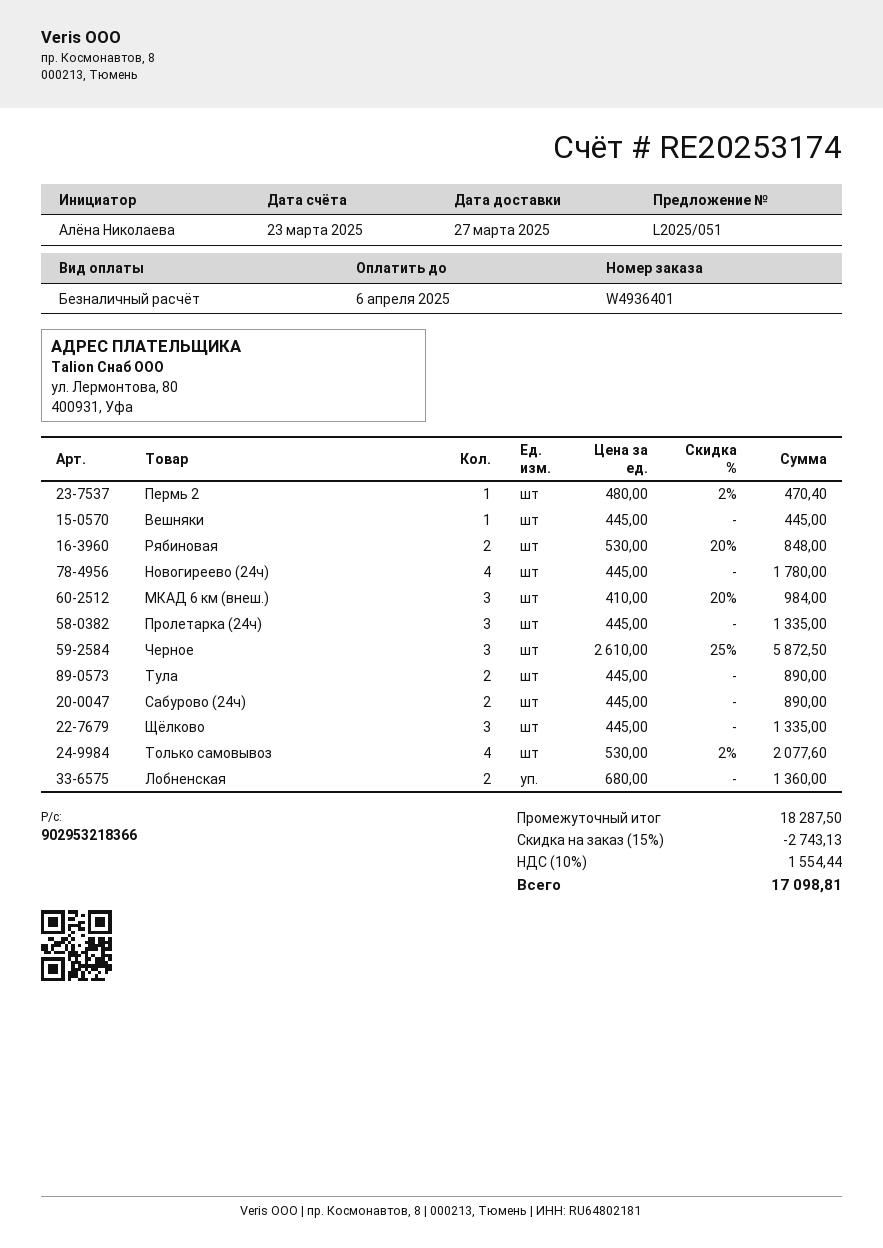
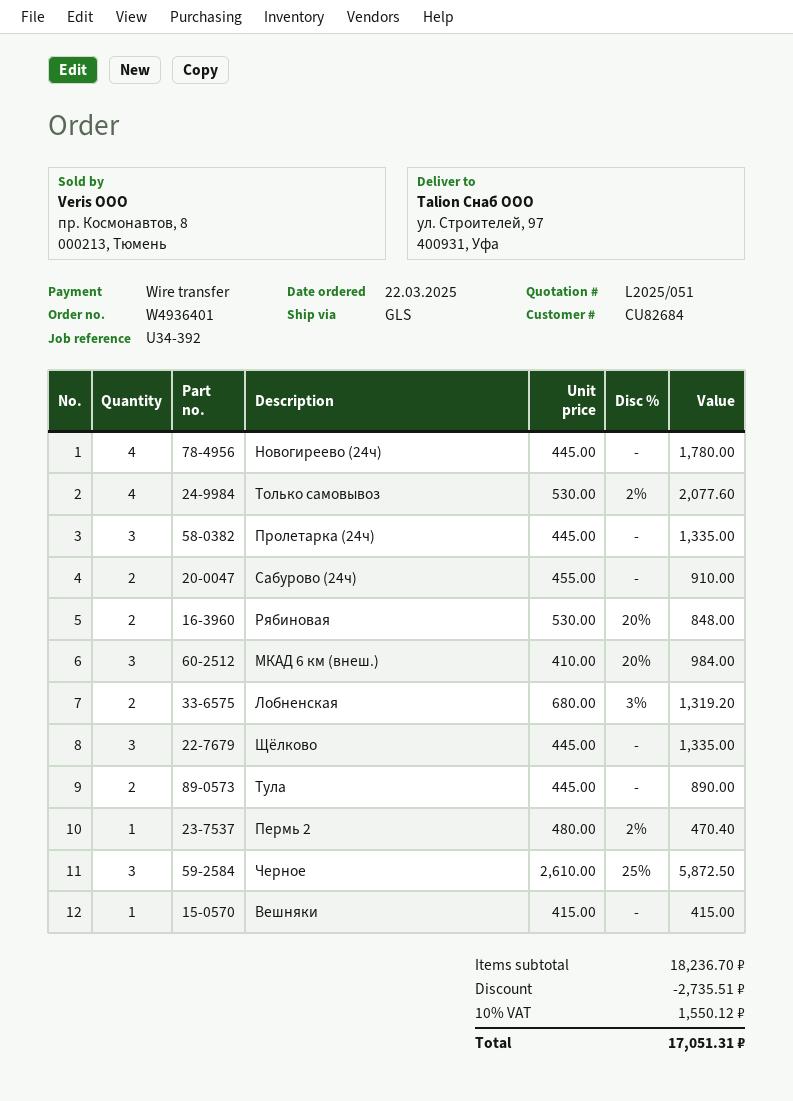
Вешняки: 1 x 445.00 = 445.00 -> 1 x 415.00 = 415.00
Сабурово (24ч): 2 x 445.00 = 890.00 -> 2 x 455.00 = 910.00
Лобненская: 2 x 680.00 = 1360.00 -> 2 x 680.00 - 3% = 1319.20
subtotal: 18287.50 -> 18236.70
discount: 2743.13 -> 2735.51
tax: 10% = 1554.44 -> 10% = 1550.12
total: 17098.81 -> 17051.31

